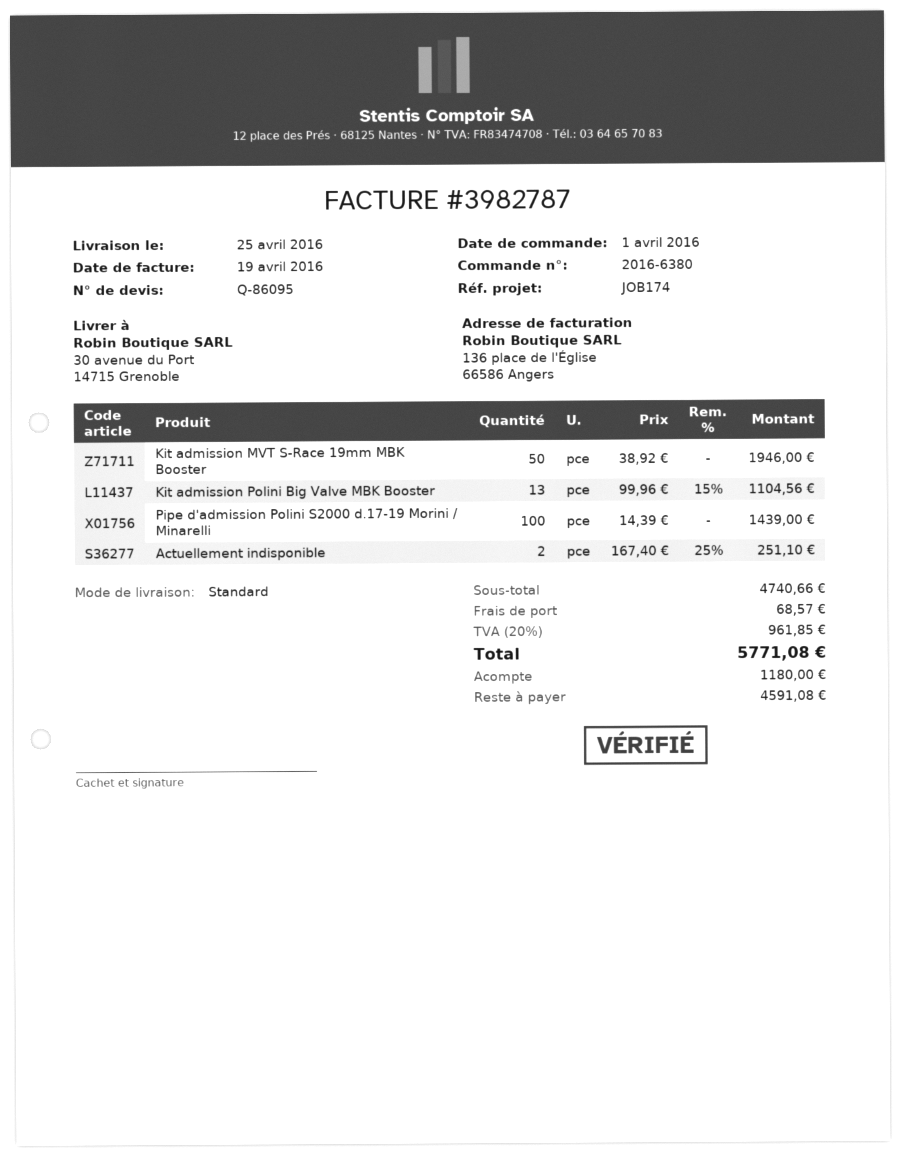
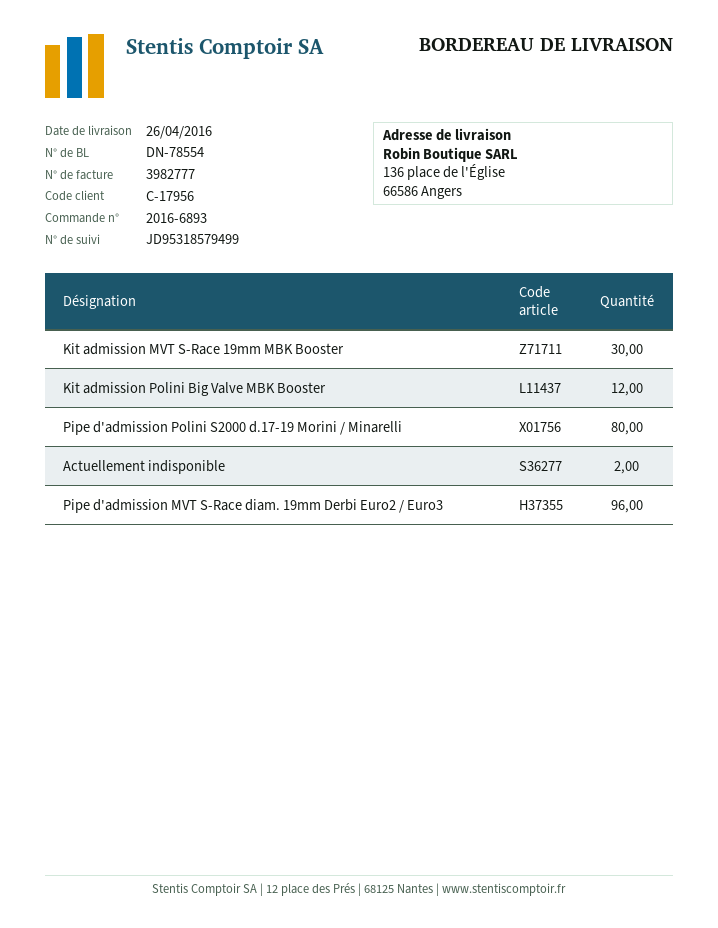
order number: 2016-6380 -> 2016-6893
delivery date: 2016-04-25 -> 2016-04-26
invoice number: 3982787 -> 3982777
ship to: 30 avenue du Port, 14715 Grenoble -> 136 place de l'Église, 66586 Angers
Kit admission MVT S-Race 19mm MBK Booster: 50 -> 30
Kit admission Polini Big Valve MBK Booster: 13 -> 12
Pipe d'admission Polini S2000 d.17-19 Morini / Minarelli: 100 -> 80
Pipe d'admission MVT S-Race diam. 19mm Derbi Euro2 / Euro3: none -> 96

